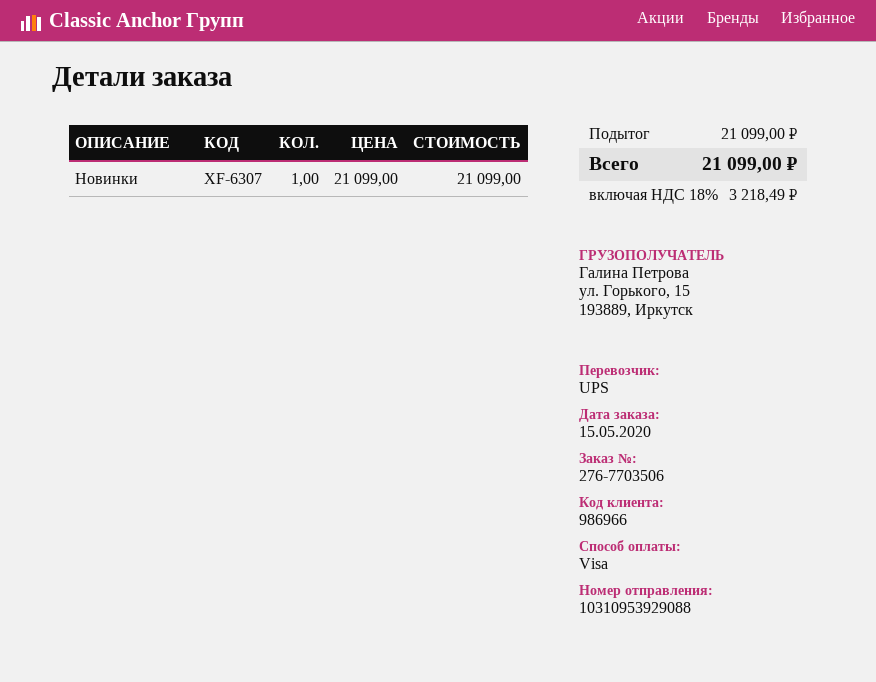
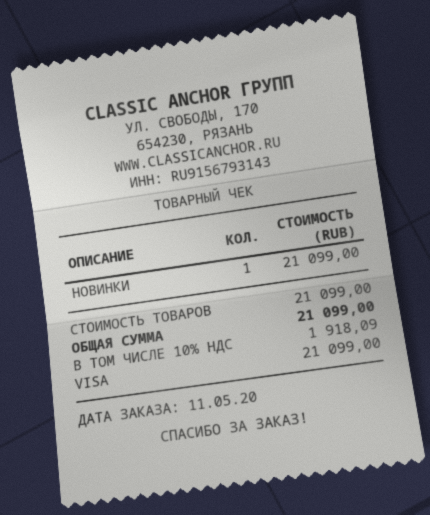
order date: 2020-05-15 -> 2020-05-11
tax: 18% = 3218.49 -> 10% = 1918.09

